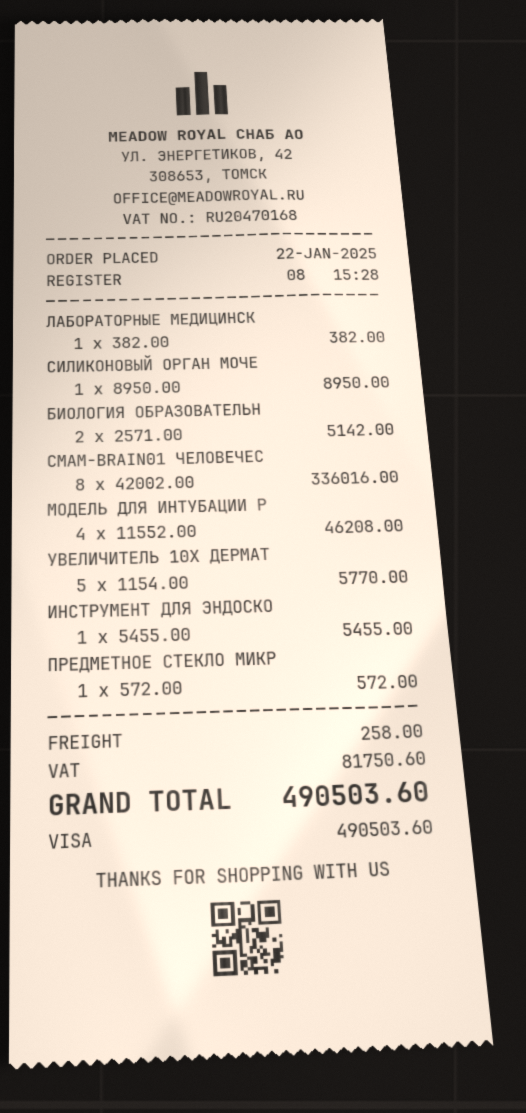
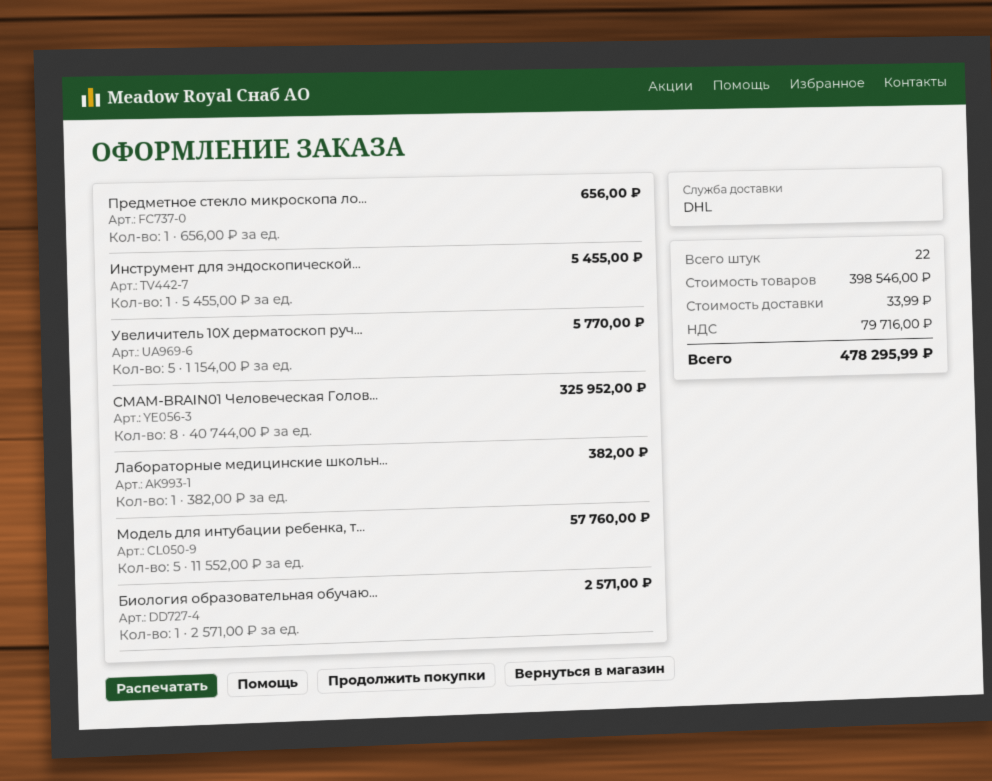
СИЛИКОНОВЫЙ ОРГАН МОЧЕ: 1 x 8950.00 = 8950.00 -> none
БИОЛОГИЯ ОБРАЗОВАТЕЛЬН: 2 x 2571.00 = 5142.00 -> 1 x 2571.00 = 2571.00
CMAM-BRAIN01 ЧЕЛОВЕЧЕС: 8 x 42002.00 = 336016.00 -> 8 x 40744.00 = 325952.00
МОДЕЛЬ ДЛЯ ИНТУБАЦИИ Р: 4 x 11552.00 = 46208.00 -> 5 x 11552.00 = 57760.00
ПРЕДМЕТНОЕ СТЕКЛО МИКР: 1 x 572.00 = 572.00 -> 1 x 656.00 = 656.00
shipping: 258.00 -> 33.99
tax: 81750.60 -> 79716.00
total: 490503.60 -> 478295.99

